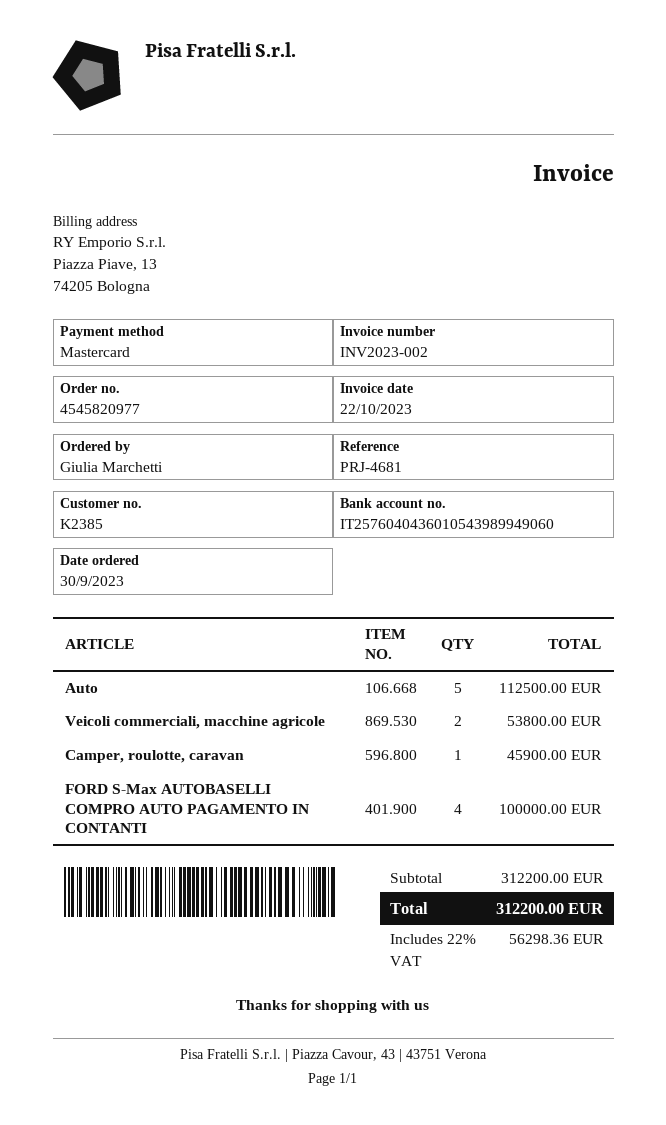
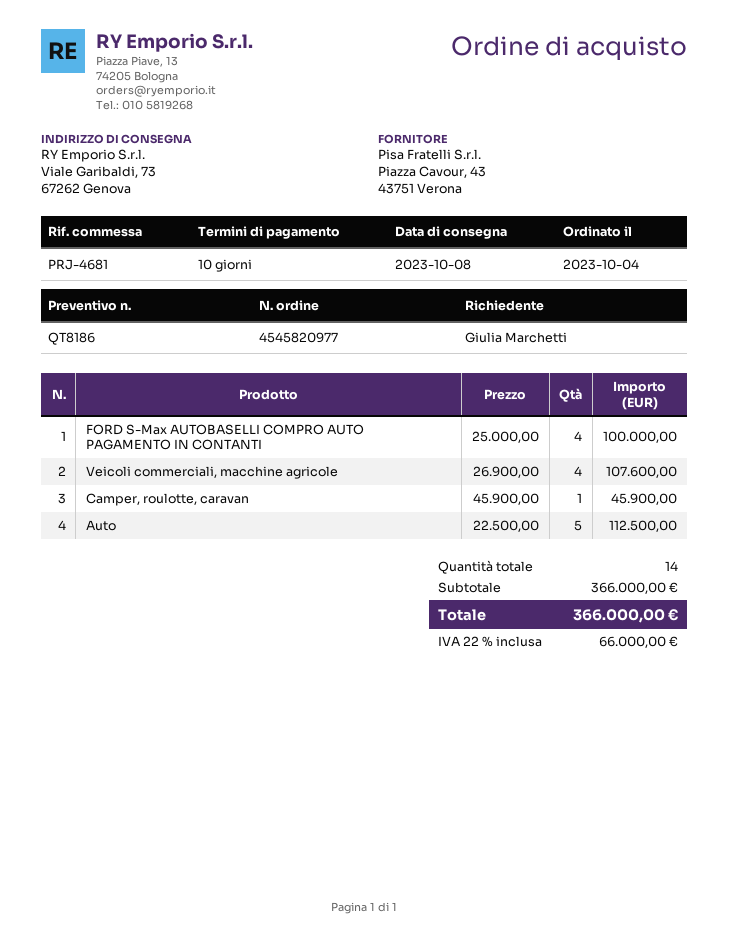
order date: 2023-09-30 -> 2023-10-04
Veicoli commerciali, macchine agricole: 2 for 53800.00 -> 4 for 107600.00
subtotal: 312200.00 -> 366000.00
tax: 22% = 56298.36 -> 22% = 66000.00
total: 312200.00 -> 366000.00

